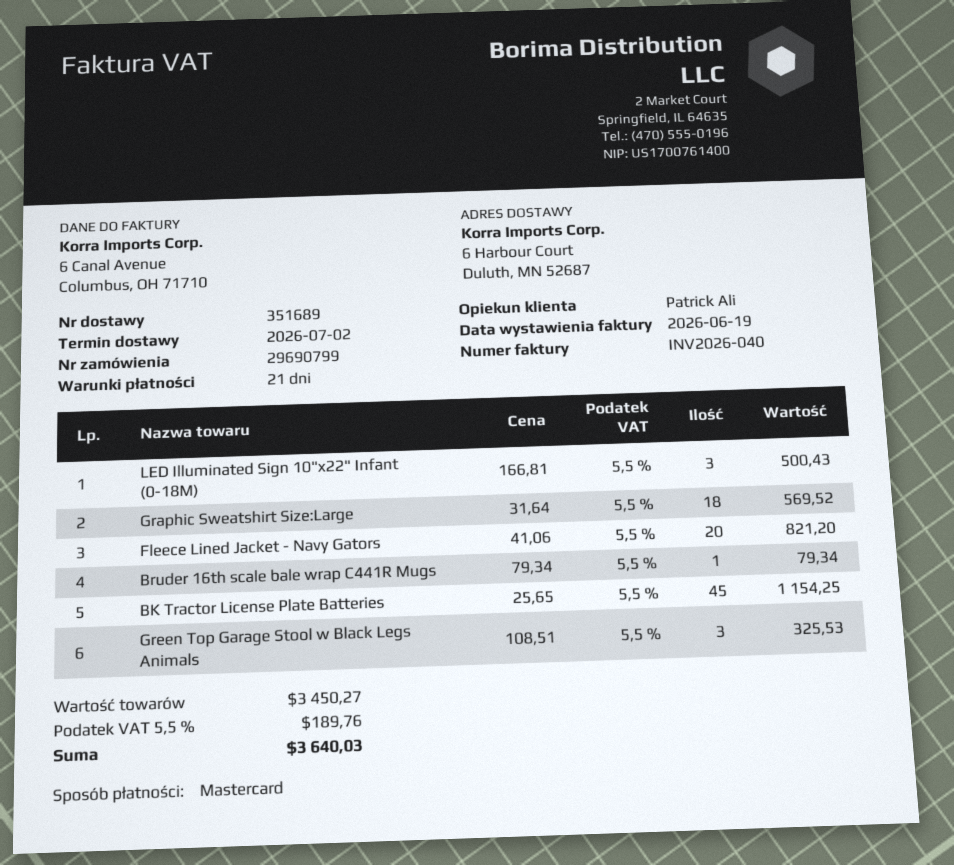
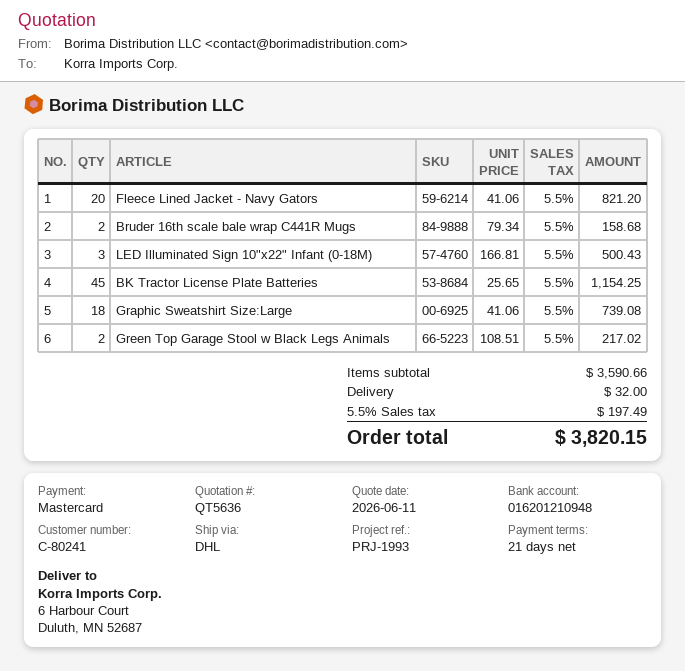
Graphic Sweatshirt Size:Large: 18 x 31.64 = 569.52 -> 18 x 41.06 = 739.08
Bruder 16th scale bale wrap C441R Mugs: 1 x 79.34 = 79.34 -> 2 x 79.34 = 158.68
Green Top Garage Stool w Black Legs Animals: 3 x 108.51 = 325.53 -> 2 x 108.51 = 217.02
subtotal: 3450.27 -> 3590.66
shipping: none -> 32.00
tax: 5.5% = 189.76 -> 5.5% = 197.49
total: 3640.03 -> 3820.15

